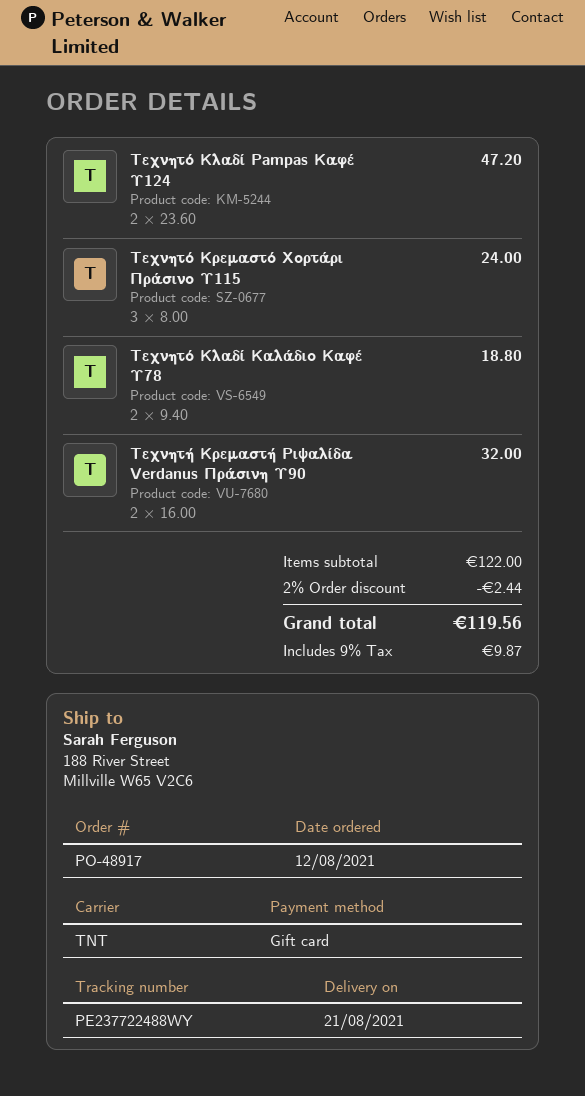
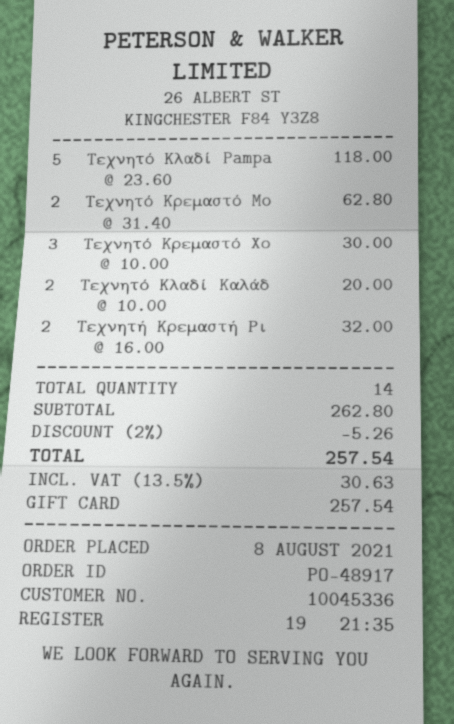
order date: 2021-08-12 -> 2021-08-08
Τεχνητό Κλαδί Pampas Καφέ Υ124: 2 x 23.60 = 47.20 -> 5 x 23.60 = 118.00
Τεχνητό Κρεμαστό Χορτάρι Πράσινο Υ115: 3 x 8.00 = 24.00 -> 3 x 10.00 = 30.00
Τεχνητό Κλαδί Καλάδιο Καφέ Υ78: 2 x 9.40 = 18.80 -> 2 x 10.00 = 20.00
Τεχνητό Κρεμαστό Μο: none -> 2 x 31.40 = 62.80
subtotal: 122.00 -> 262.80
discount: 2% = 2.44 -> 2% = 5.26
tax: 9% = 9.87 -> 13.5% = 30.63
total: 119.56 -> 257.54

